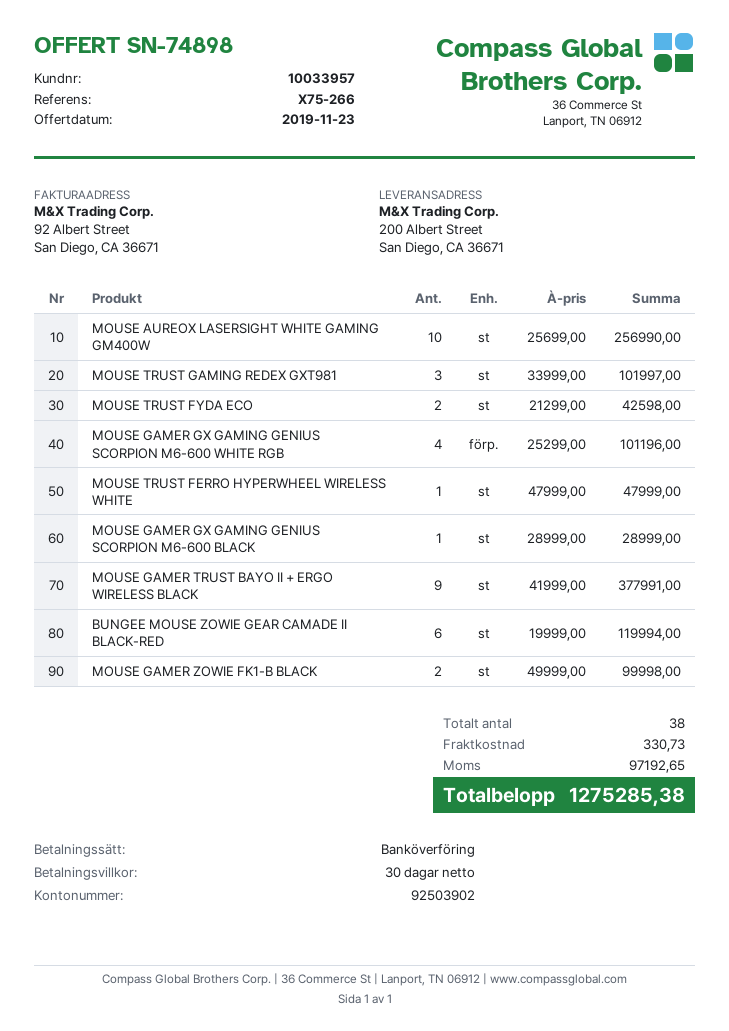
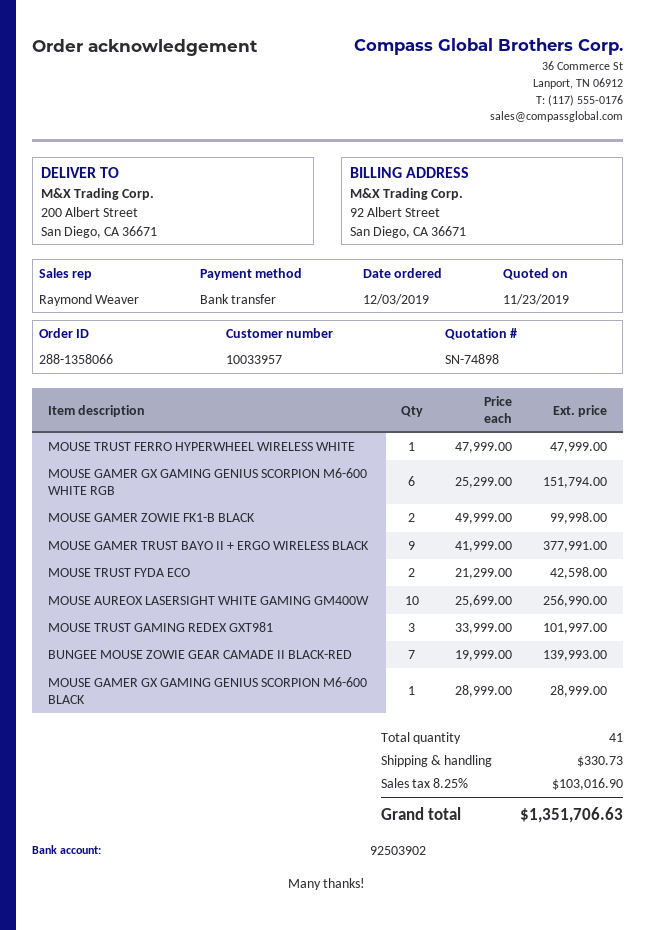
MOUSE GAMER GX GAMING GENIUS SCORPION M6-600 WHITE RGB: 4 x 25299.00 = 101196.00 -> 6 x 25299.00 = 151794.00
BUNGEE MOUSE ZOWIE GEAR CAMADE II BLACK-RED: 6 x 19999.00 = 119994.00 -> 7 x 19999.00 = 139993.00
total quantity: 38 -> 41
tax: 97192.65 -> 103016.90
total: 1275285.38 -> 1351706.63

